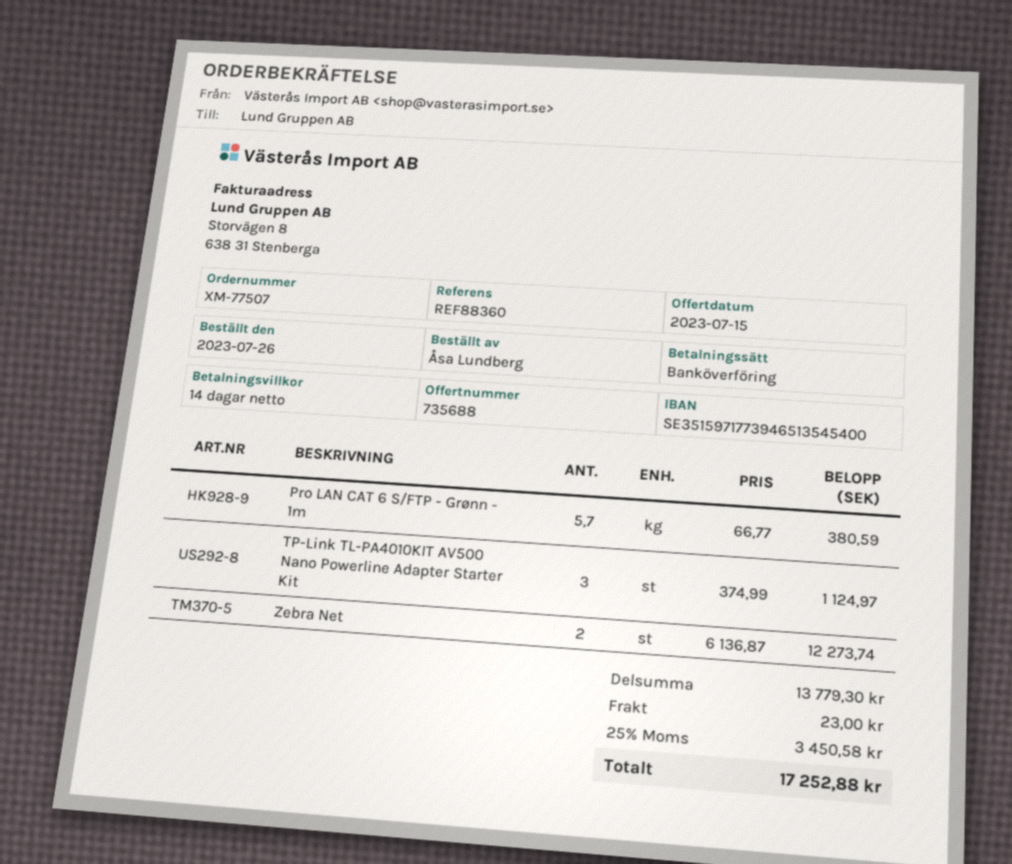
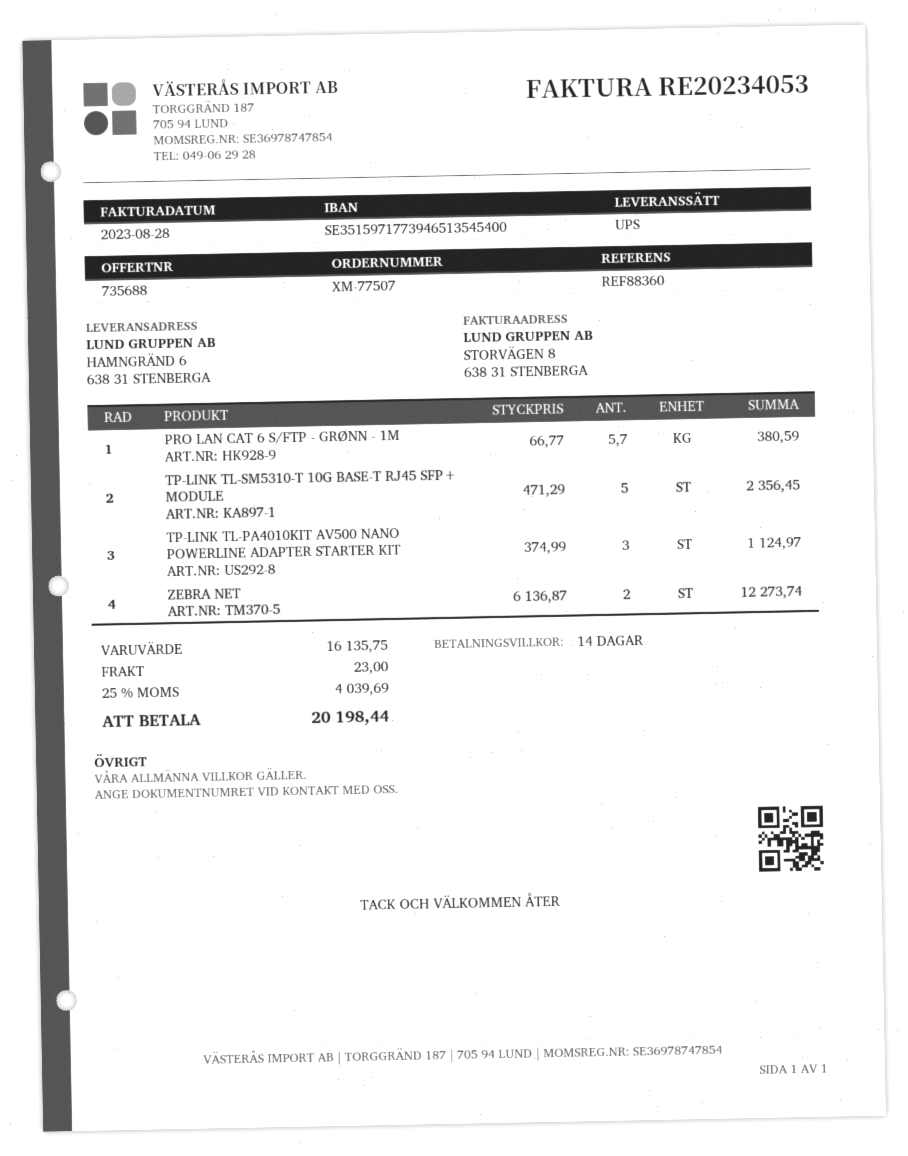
TP-LINK TL-SM5310-T 10G BASE-T RJ45 SFP+ MODULE: none -> 5 x 471.29 = 2356.45
subtotal: 13779.30 -> 16135.75
tax: 25% = 3450.58 -> 25% = 4039.69
total: 17252.88 -> 20198.44

